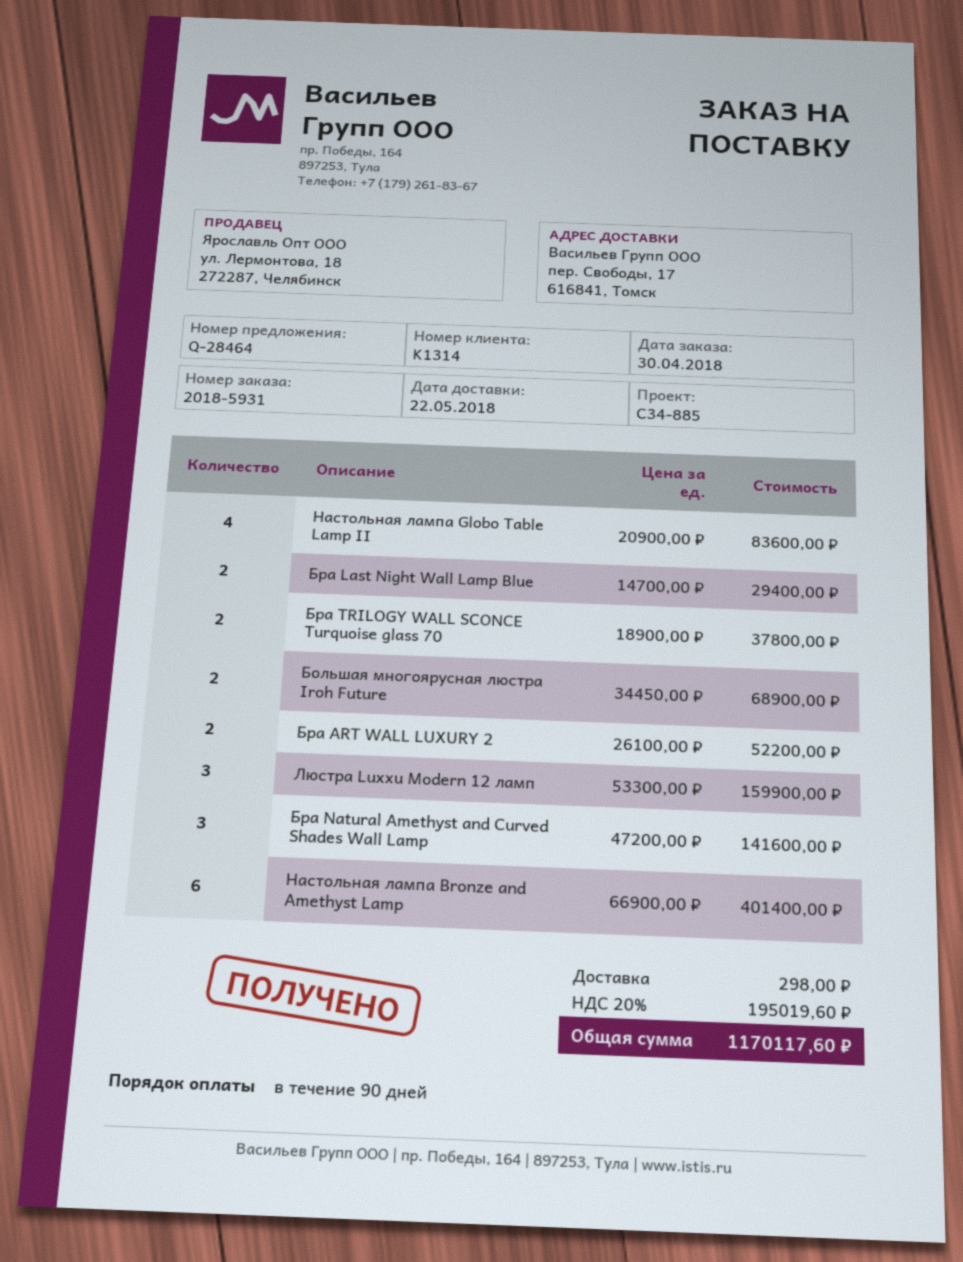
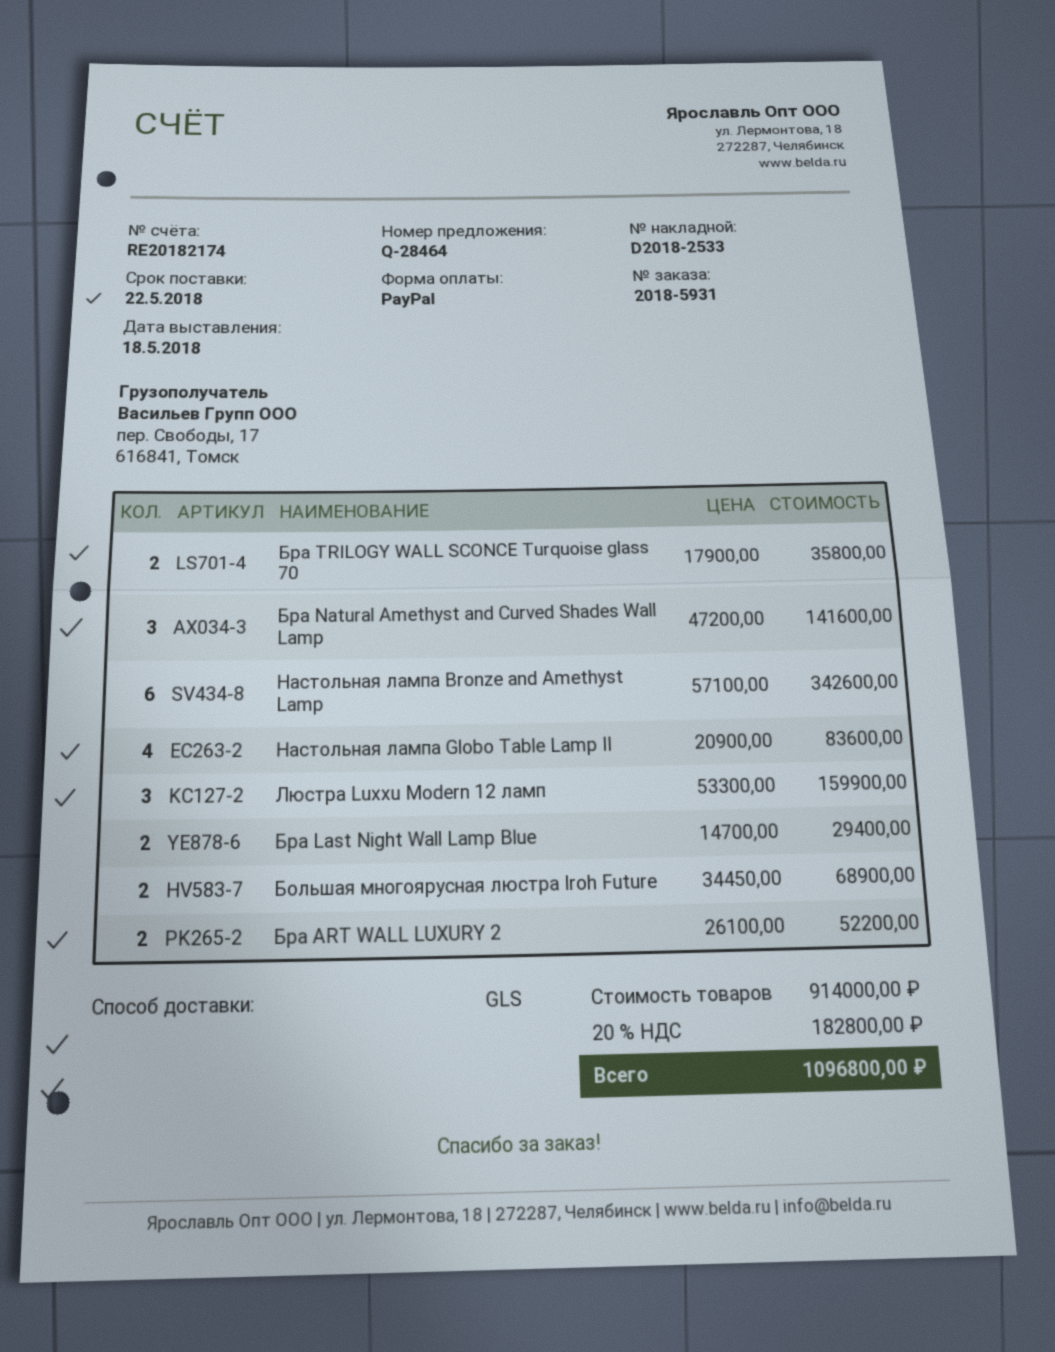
Бра TRILOGY WALL SCONCE Turquoise glass 70: 2 x 18900.00 = 37800.00 -> 2 x 17900.00 = 35800.00
Настольная лампа Bronze and Amethyst Lamp: 6 x 66900.00 = 401400.00 -> 6 x 57100.00 = 342600.00
shipping: 298.00 -> none
tax: 20% = 195019.60 -> 20% = 182800.00
total: 1170117.60 -> 1096800.00

